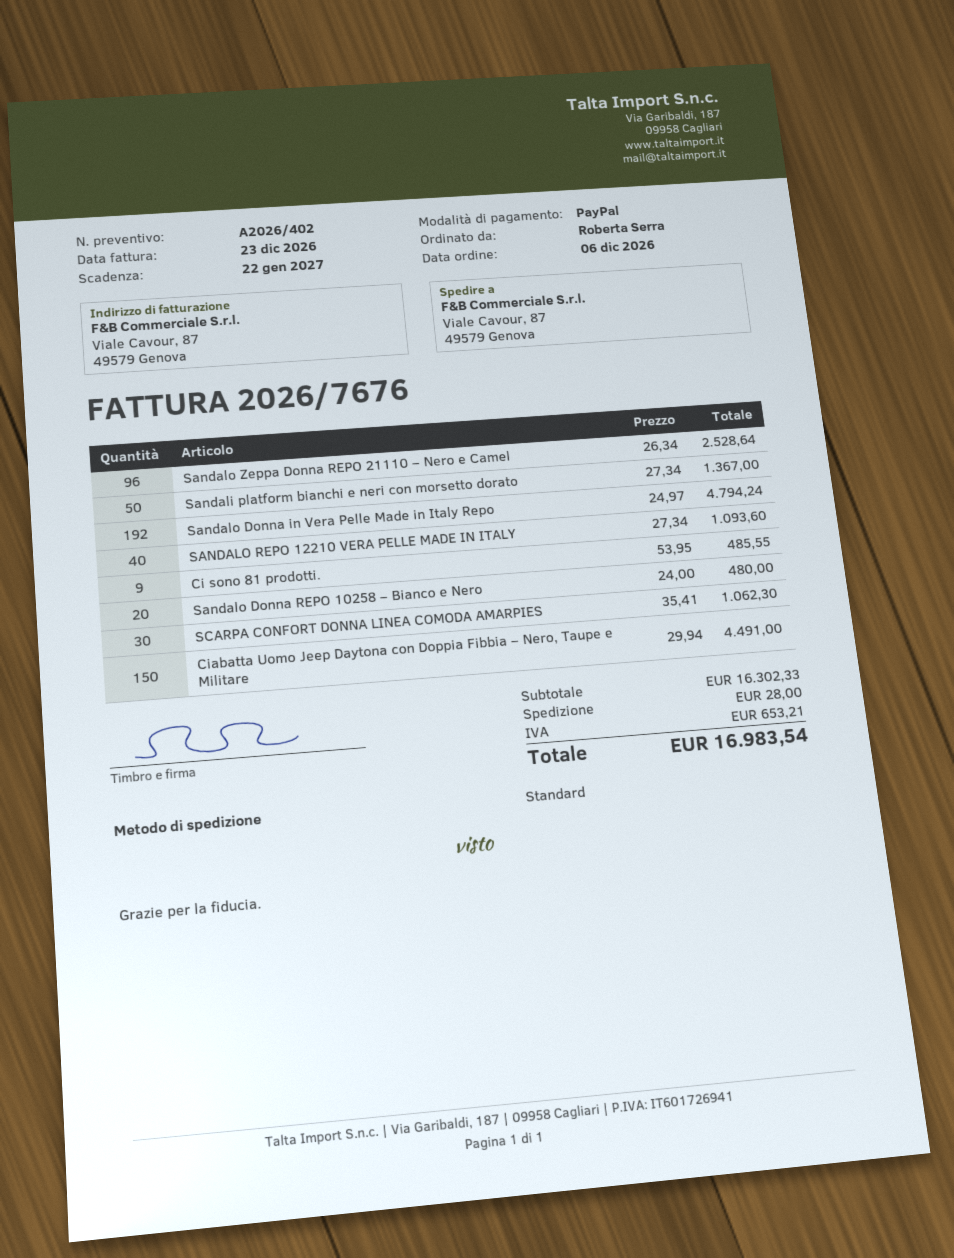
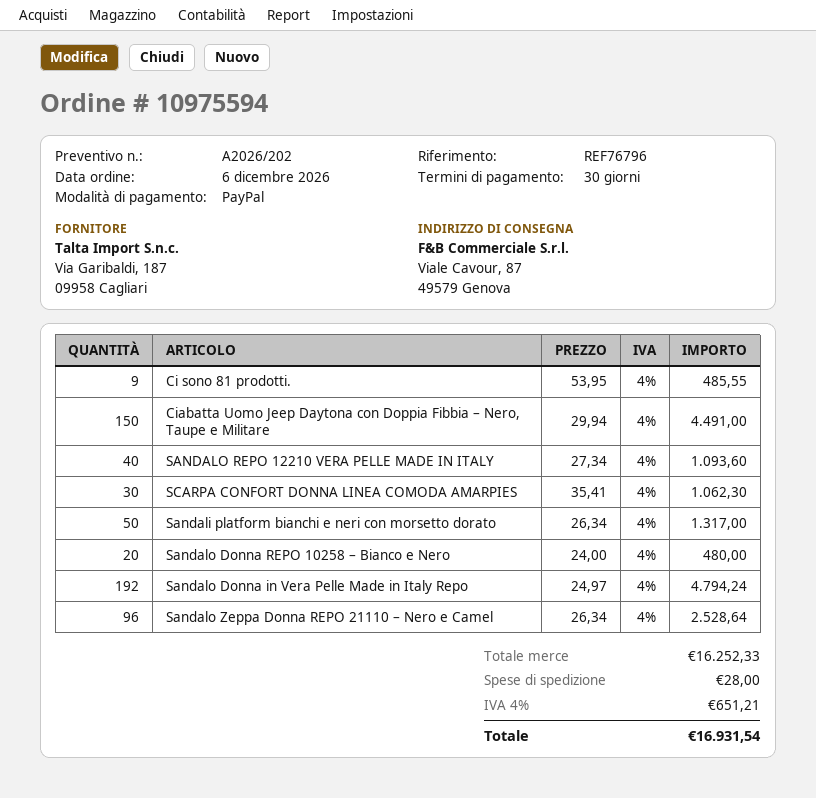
quote number: A2026/402 -> A2026/202
Sandali platform bianchi e neri con morsetto dorato: 50 x 27.34 = 1367.00 -> 50 x 26.34 = 1317.00
subtotal: 16302.33 -> 16252.33
tax: 653.21 -> 651.21
total: 16983.54 -> 16931.54

